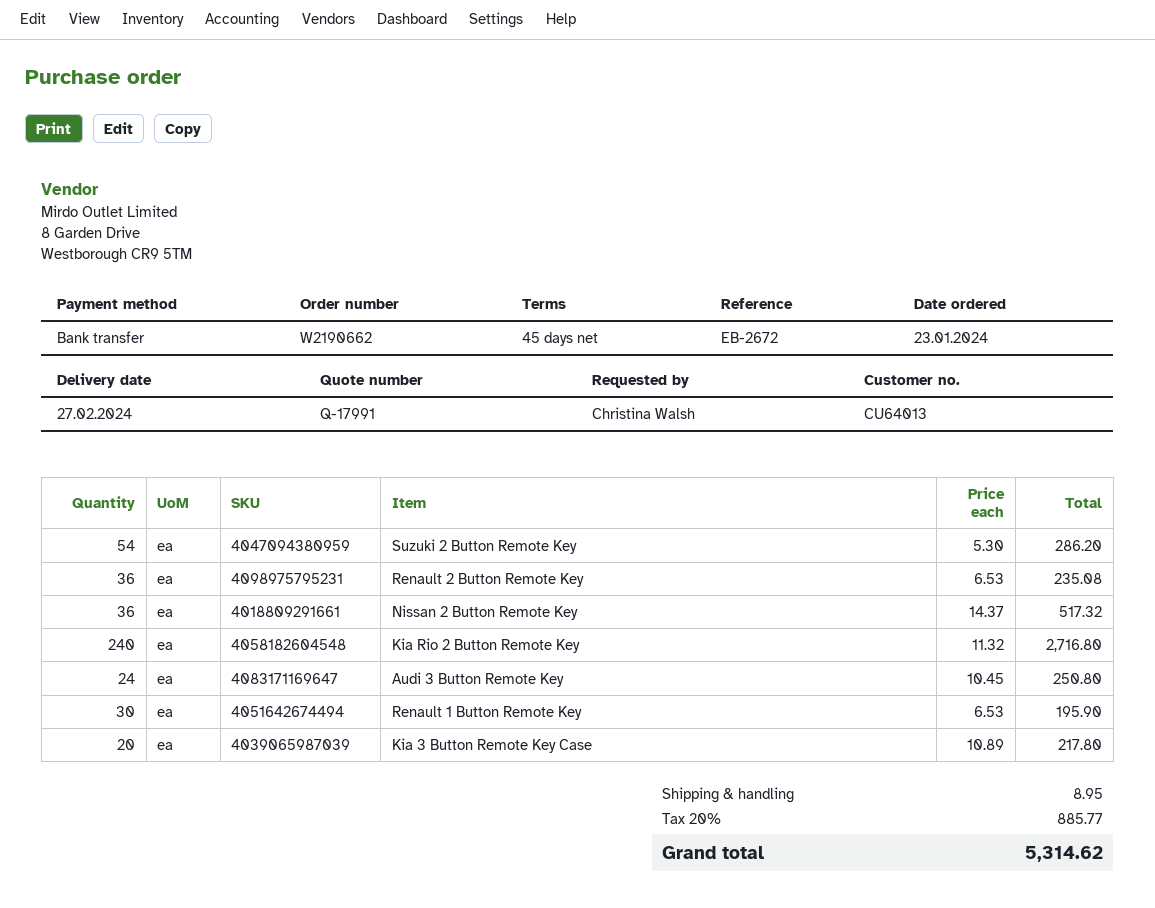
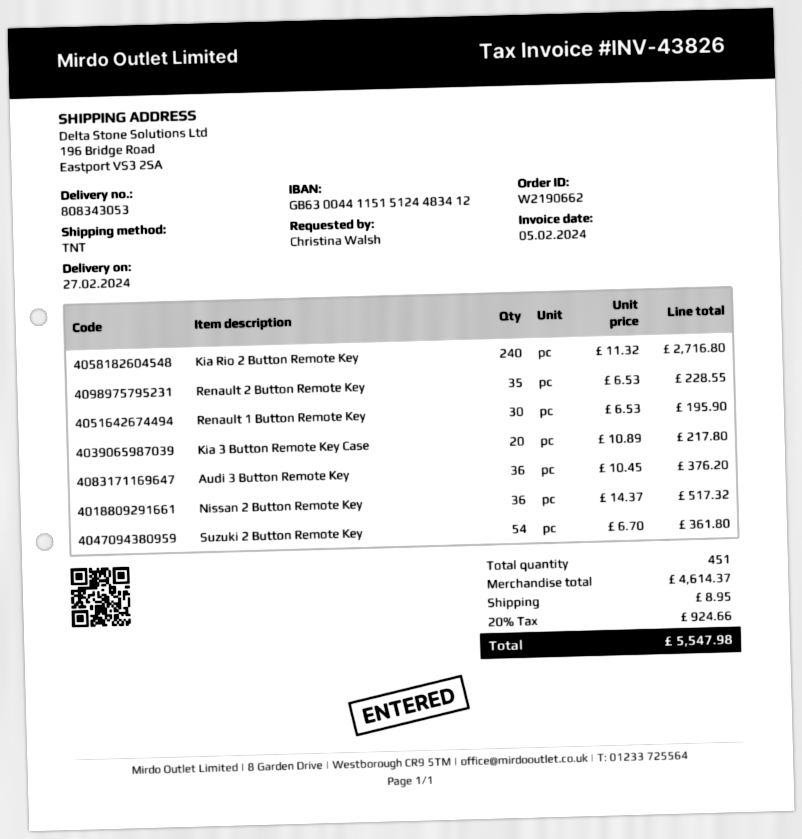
Suzuki 2 Button Remote Key: 54 x 5.30 = 286.20 -> 54 x 6.70 = 361.80
Renault 2 Button Remote Key: 36 x 6.53 = 235.08 -> 35 x 6.53 = 228.55
Audi 3 Button Remote Key: 24 x 10.45 = 250.80 -> 36 x 10.45 = 376.20
tax: 20% = 885.77 -> 20% = 924.66
total: 5314.62 -> 5547.98

